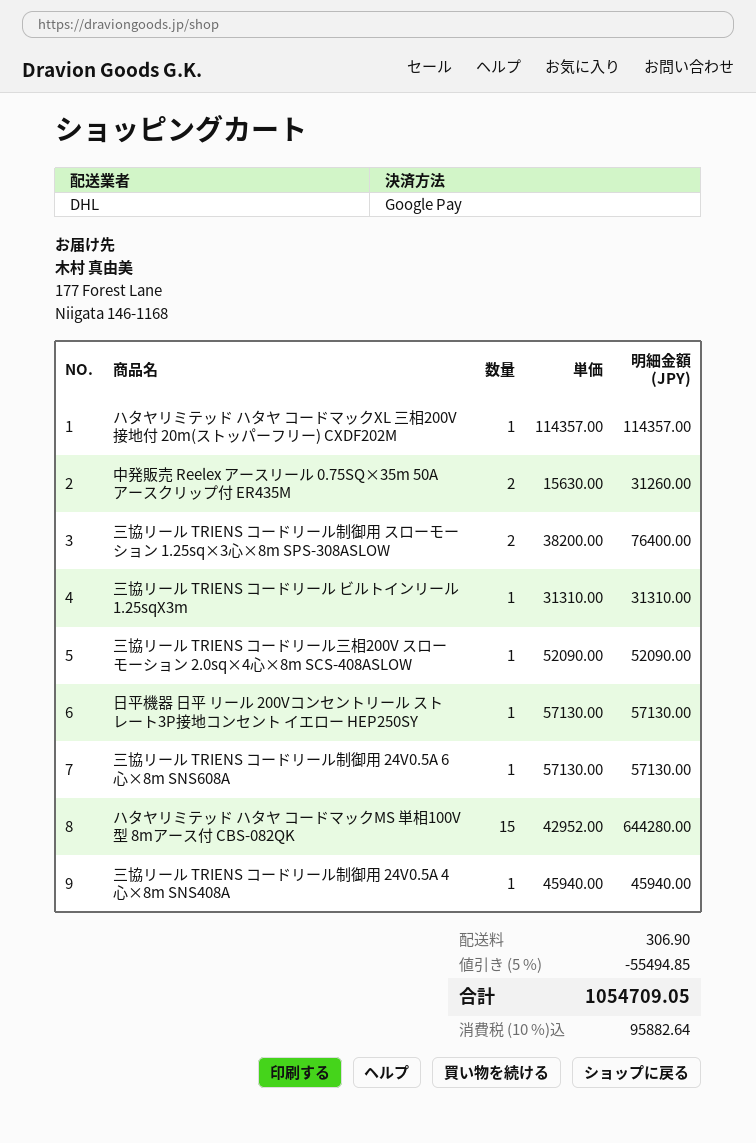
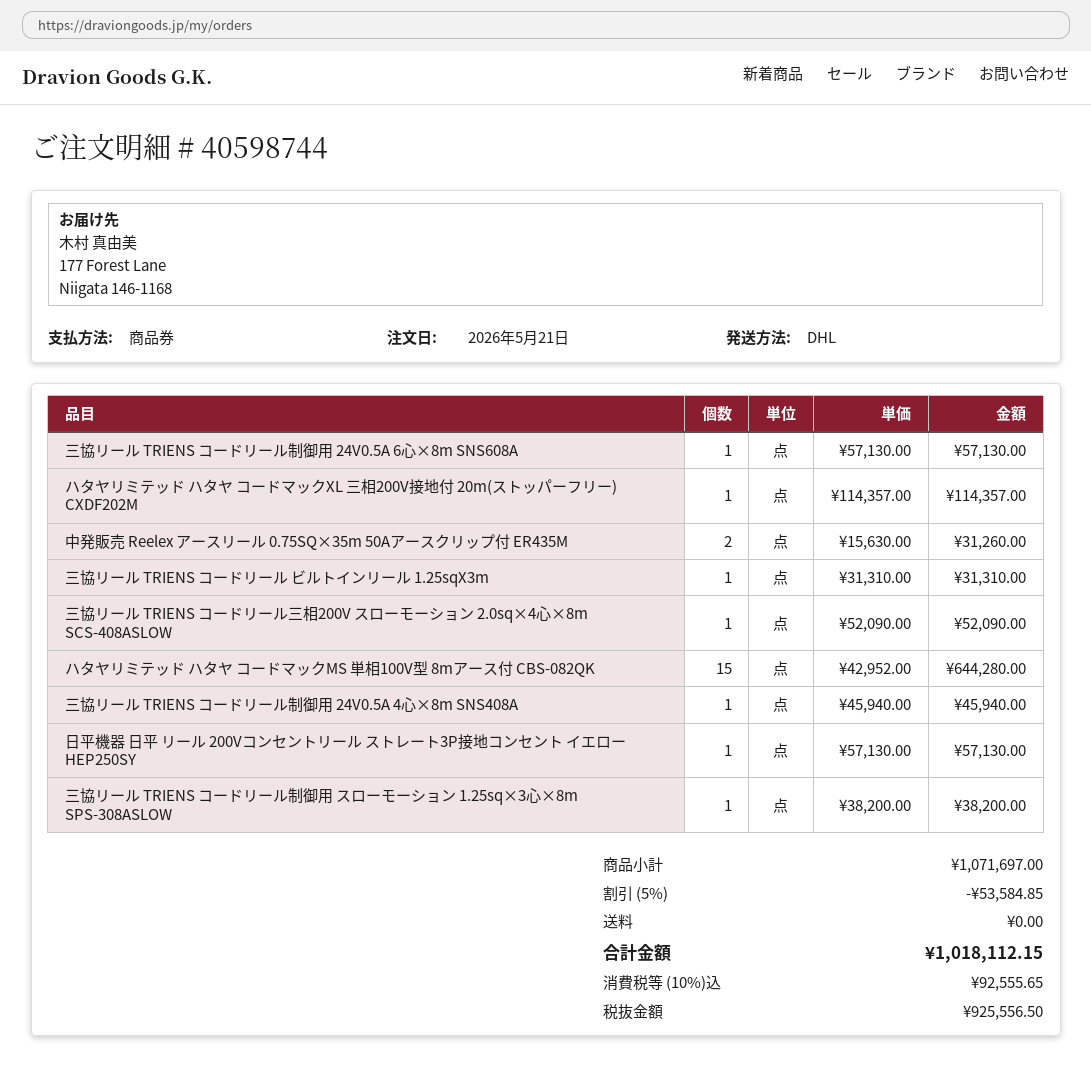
payment method: Google Pay -> gift card
三協リール TRIENS コードリール制御用 スローモーション 1.25sq×3心×8m SPS-308ASLOW: 2 x 38200.00 = 76400.00 -> 1 x 38200.00 = 38200.00
discount: 5% = 55494.85 -> 5% = 53584.85
shipping: 306.90 -> 0.00
tax: 10% = 95882.64 -> 10% = 92555.65
total: 1054709.05 -> 1018112.15

